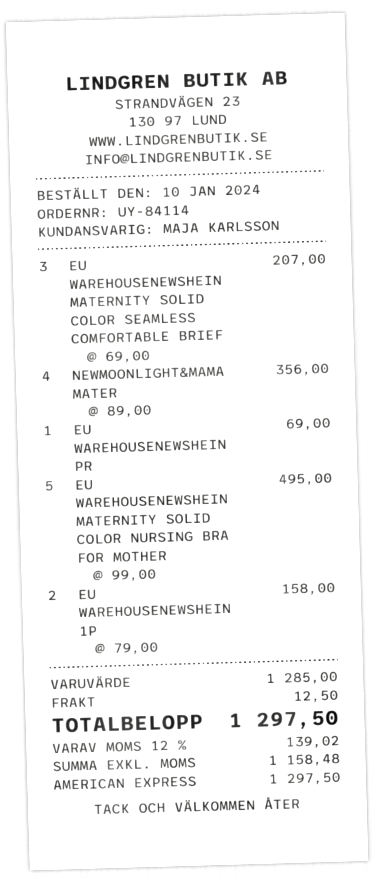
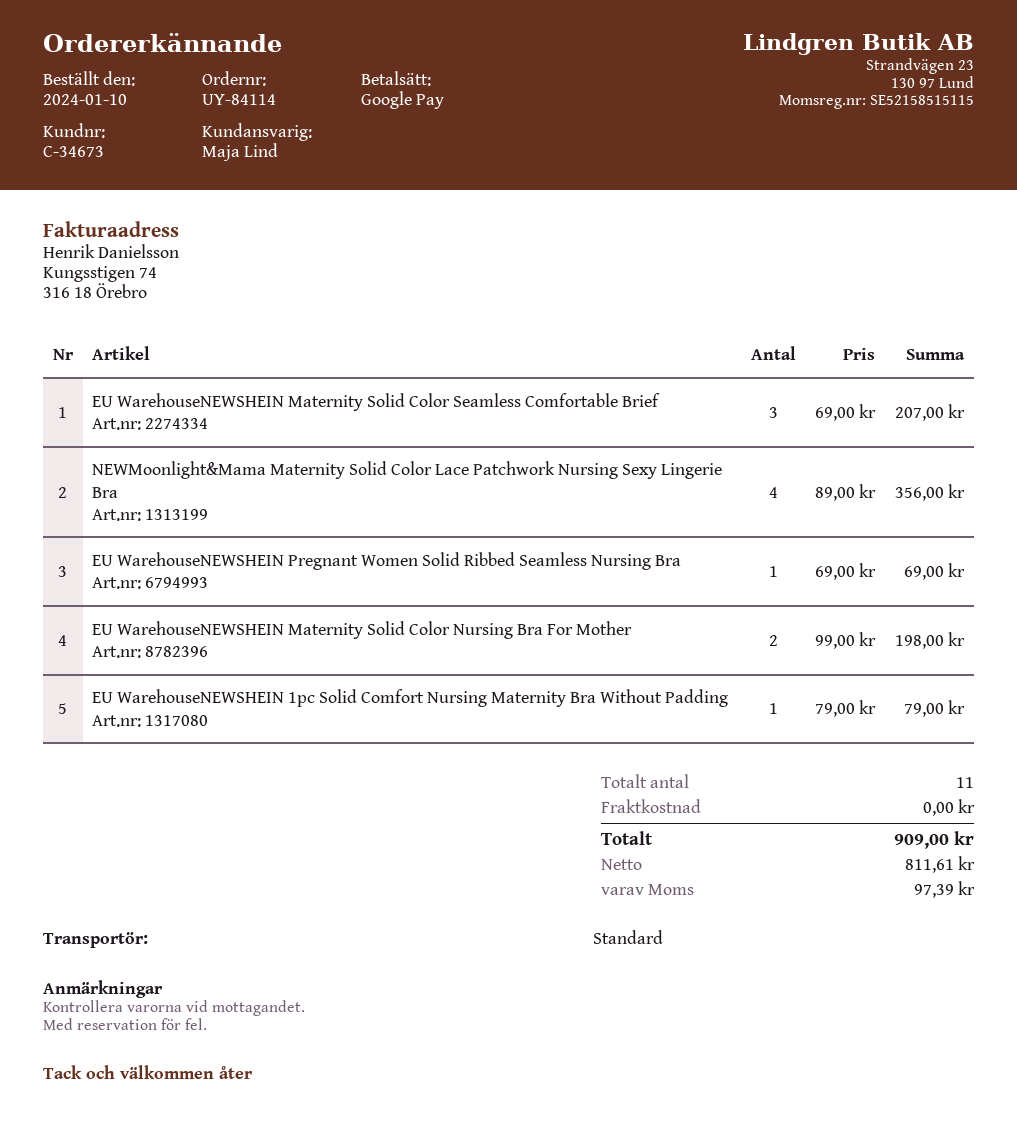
sales rep: MAJA KARLSSON -> Maja Lind
payment method: American Express -> Google Pay
EU WAREHOUSENEWSHEIN MATERNITY SOLID COLOR NURSING BRA FOR MOTHER: 5 x 99.00 = 495.00 -> 2 x 99.00 = 198.00
EU WAREHOUSENEWSHEIN 1P: 2 x 79.00 = 158.00 -> 1 x 79.00 = 79.00
shipping: 12.50 -> 0.00
net: 1158.48 -> 811.61
tax: 139.02 -> 97.39
total: 1297.50 -> 909.00

